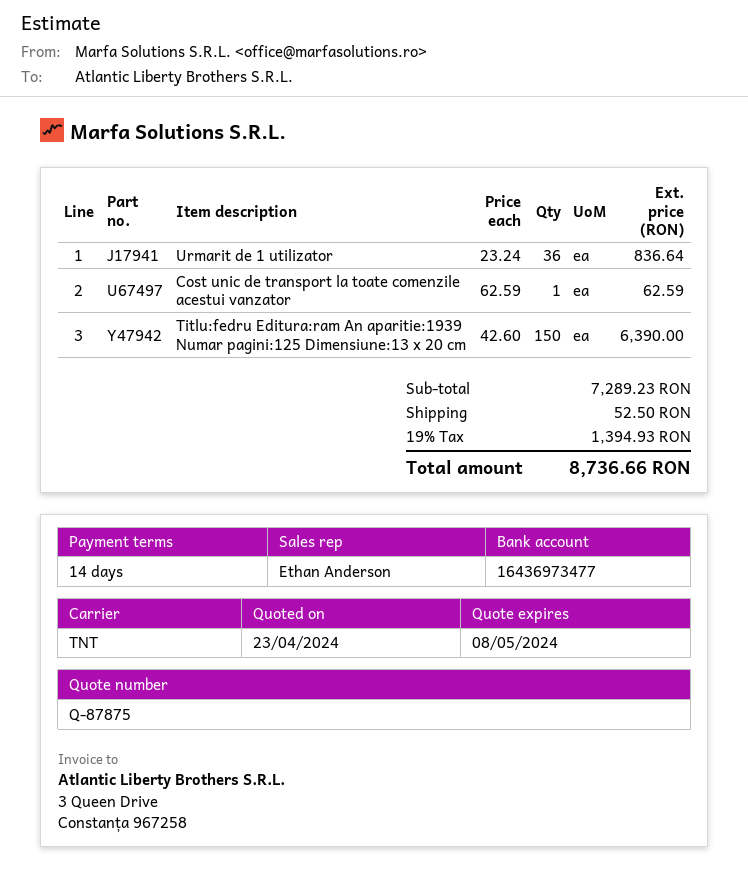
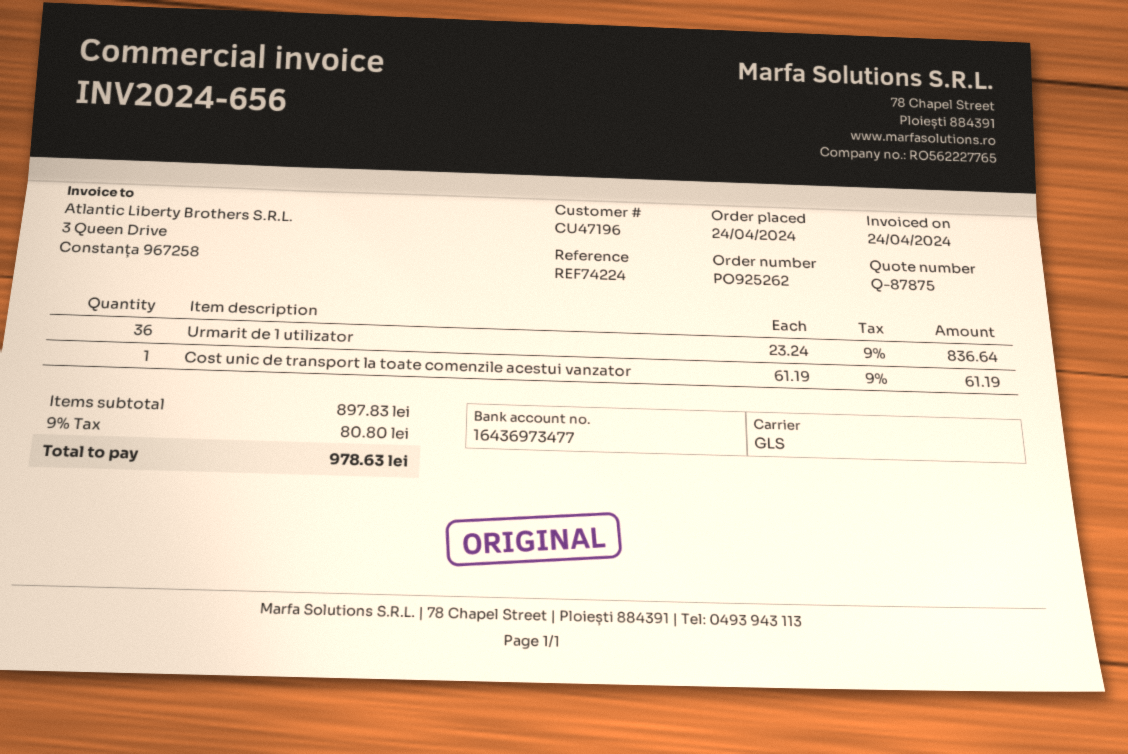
shipping method: TNT -> GLS
Cost unic de transport la toate comenzile acestui vanzator: 1 x 62.59 = 62.59 -> 1 x 61.19 = 61.19
Titlu:fedru Editura:ram An aparitie:1939 Numar pagini:125 Dimensiune:13 x 20 cm: 150 x 42.60 = 6390.00 -> none
subtotal: 7289.23 -> 897.83
shipping: 52.50 -> none
tax: 19% = 1394.93 -> 9% = 80.80
total: 8736.66 -> 978.63

